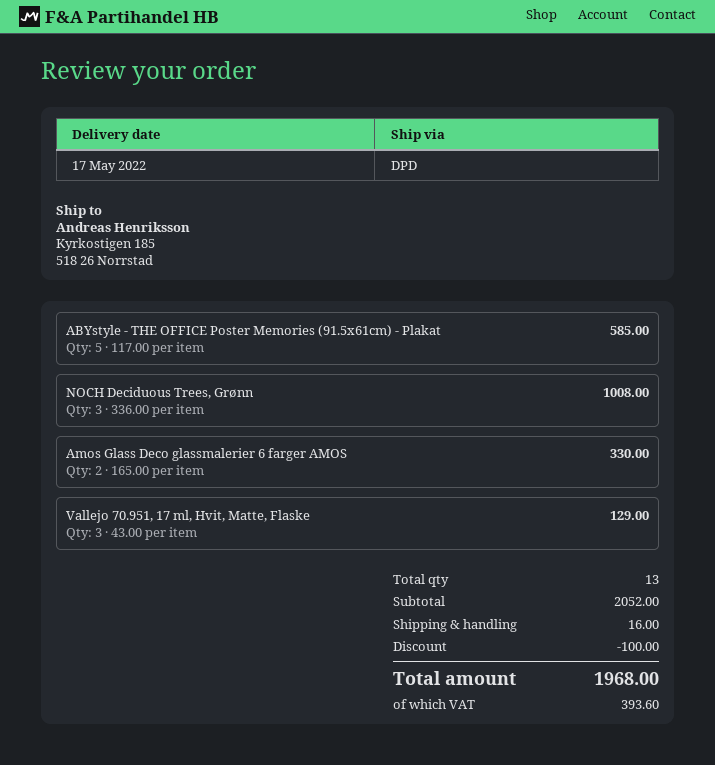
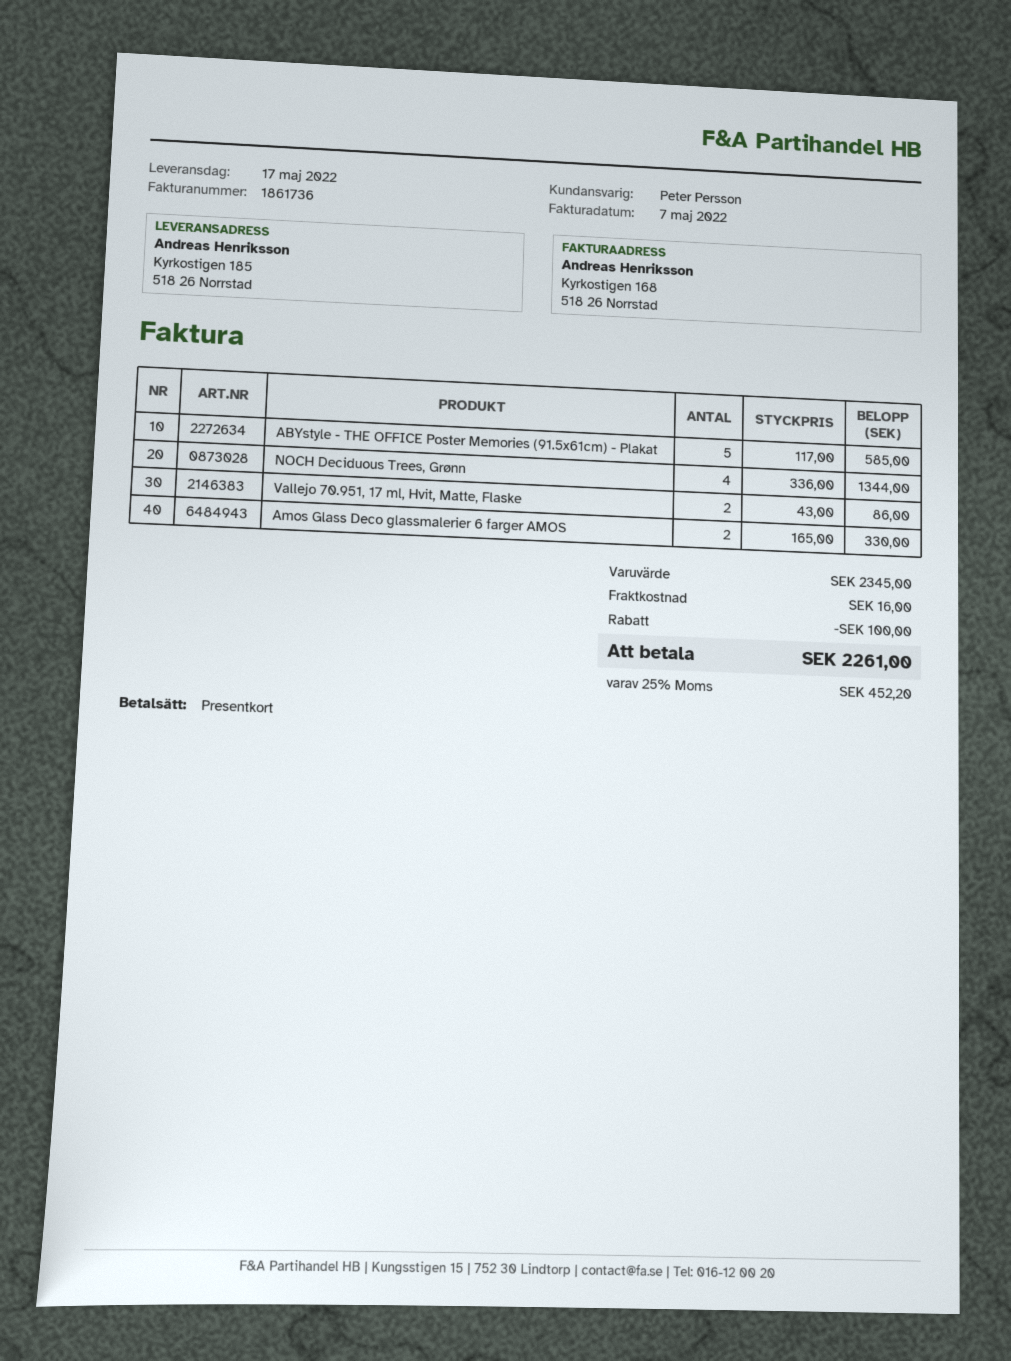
NOCH Deciduous Trees, Grønn: 3 x 336.00 = 1008.00 -> 4 x 336.00 = 1344.00
Vallejo 70.951, 17 ml, Hvit, Matte, Flaske: 3 x 43.00 = 129.00 -> 2 x 43.00 = 86.00
subtotal: 2052.00 -> 2345.00
tax: 393.60 -> 452.20
total: 1968.00 -> 2261.00

